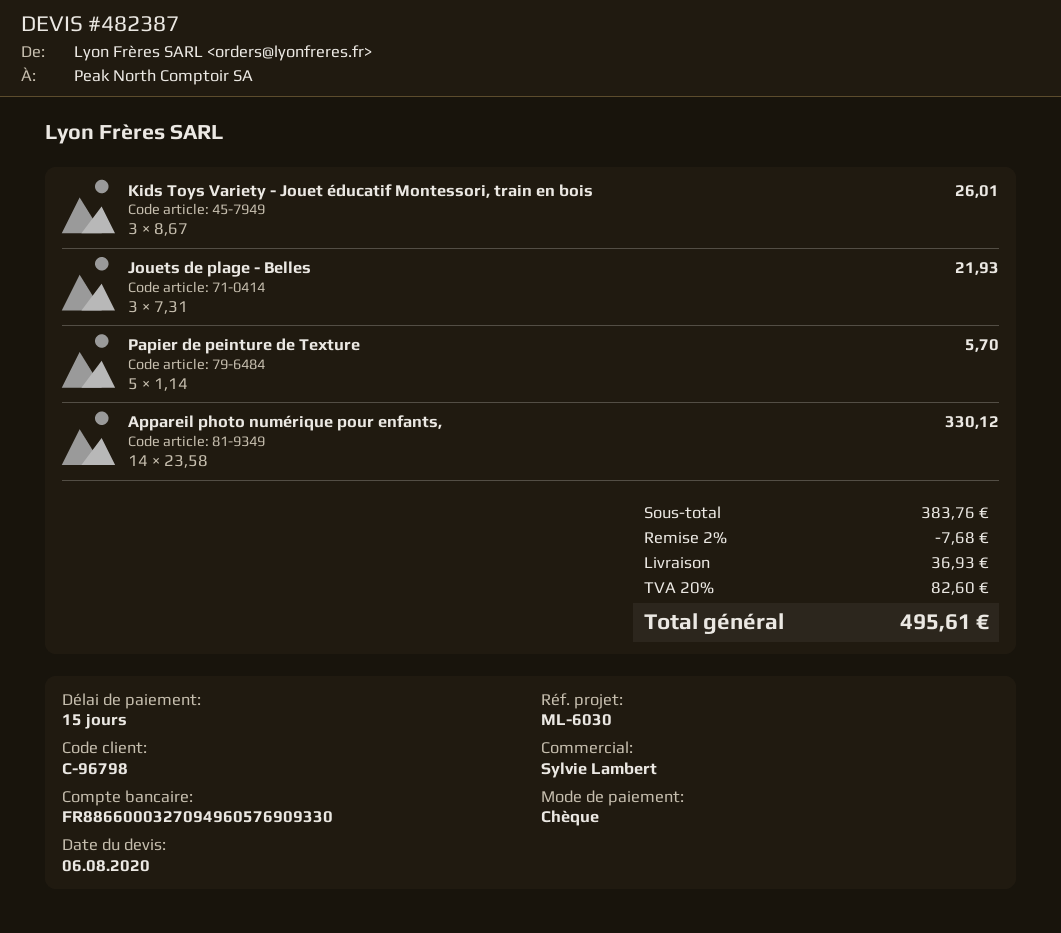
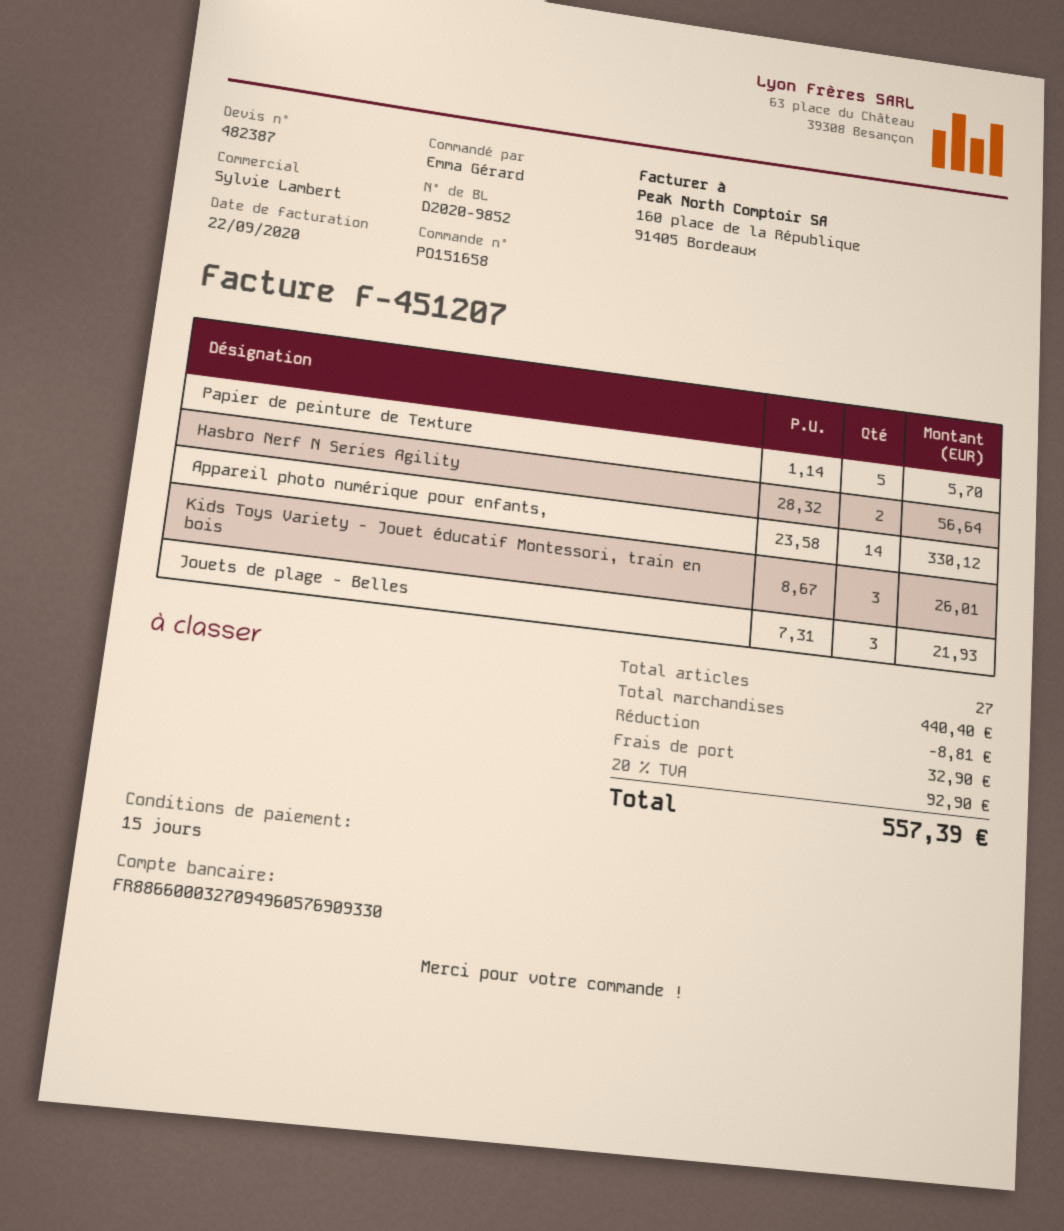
Hasbro Nerf N Series Agility: none -> 2 x 28.32 = 56.64
subtotal: 383.76 -> 440.40
discount: 7.68 -> 8.81
shipping: 36.93 -> 32.90
tax: 20% = 82.60 -> 20% = 92.90
total: 495.61 -> 557.39

